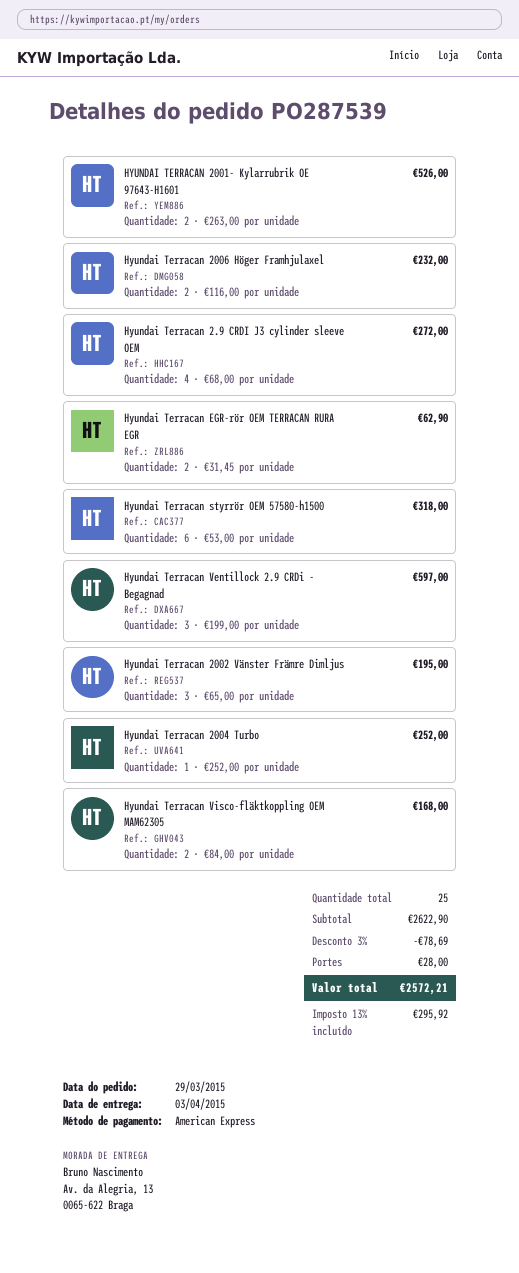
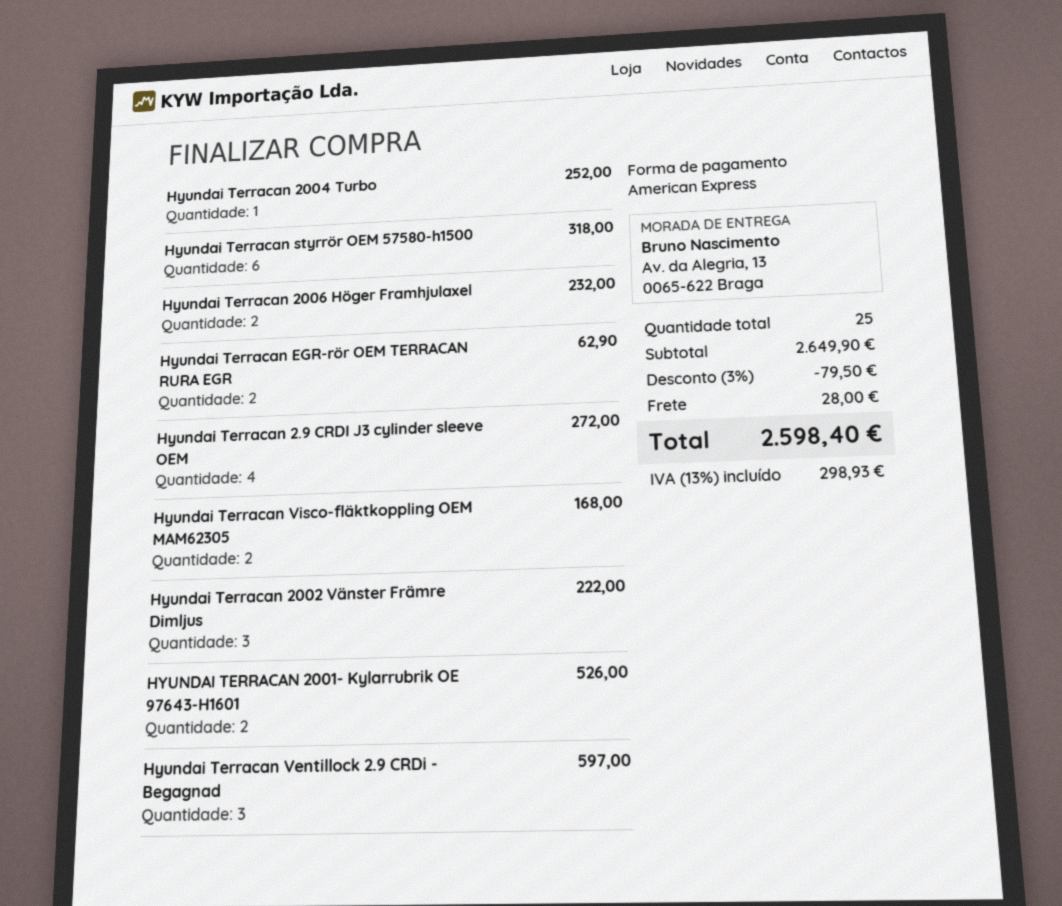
Hyundai Terracan 2002 Vänster Främre Dimljus: 3 for 195.00 -> 3 for 222.00
subtotal: 2622.90 -> 2649.90
discount: 3% = 78.69 -> 3% = 79.50
tax: 13% = 295.92 -> 13% = 298.93
total: 2572.21 -> 2598.40

